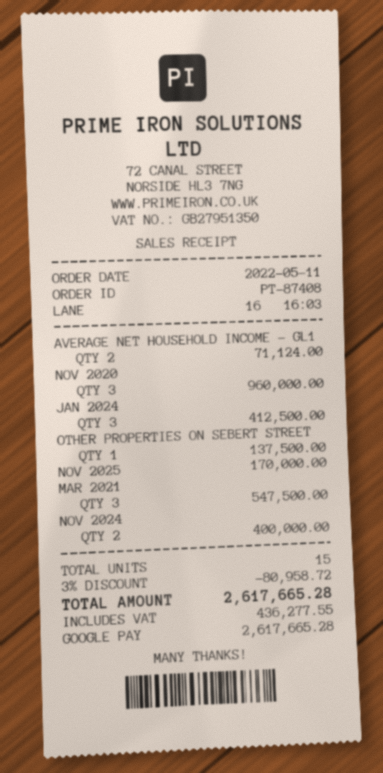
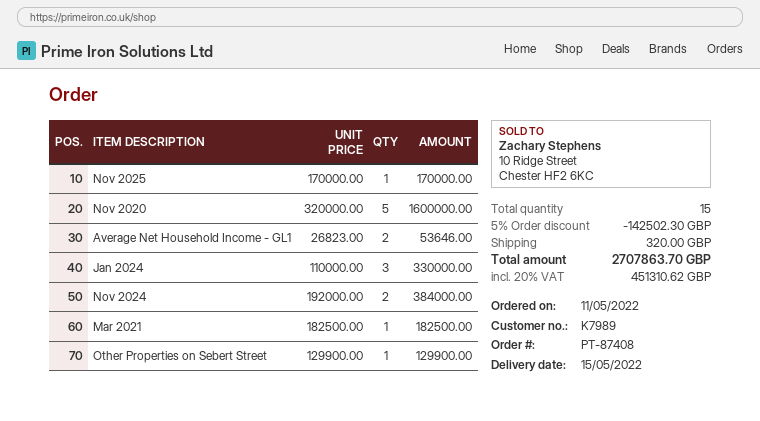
AVERAGE NET HOUSEHOLD INCOME - GL1: 2 for 71124.00 -> 2 for 53646.00
NOV 2020: 3 for 960000.00 -> 5 for 1600000.00
JAN 2024: 3 for 412500.00 -> 3 for 330000.00
OTHER PROPERTIES ON SEBERT STREET: 1 for 137500.00 -> 1 for 129900.00
MAR 2021: 3 for 547500.00 -> 1 for 182500.00
NOV 2024: 2 for 400000.00 -> 2 for 384000.00
discount: 3% = 80958.72 -> 5% = 142502.30
shipping: none -> 320.00
tax: 436277.55 -> 451310.62
total: 2617665.28 -> 2707863.70

